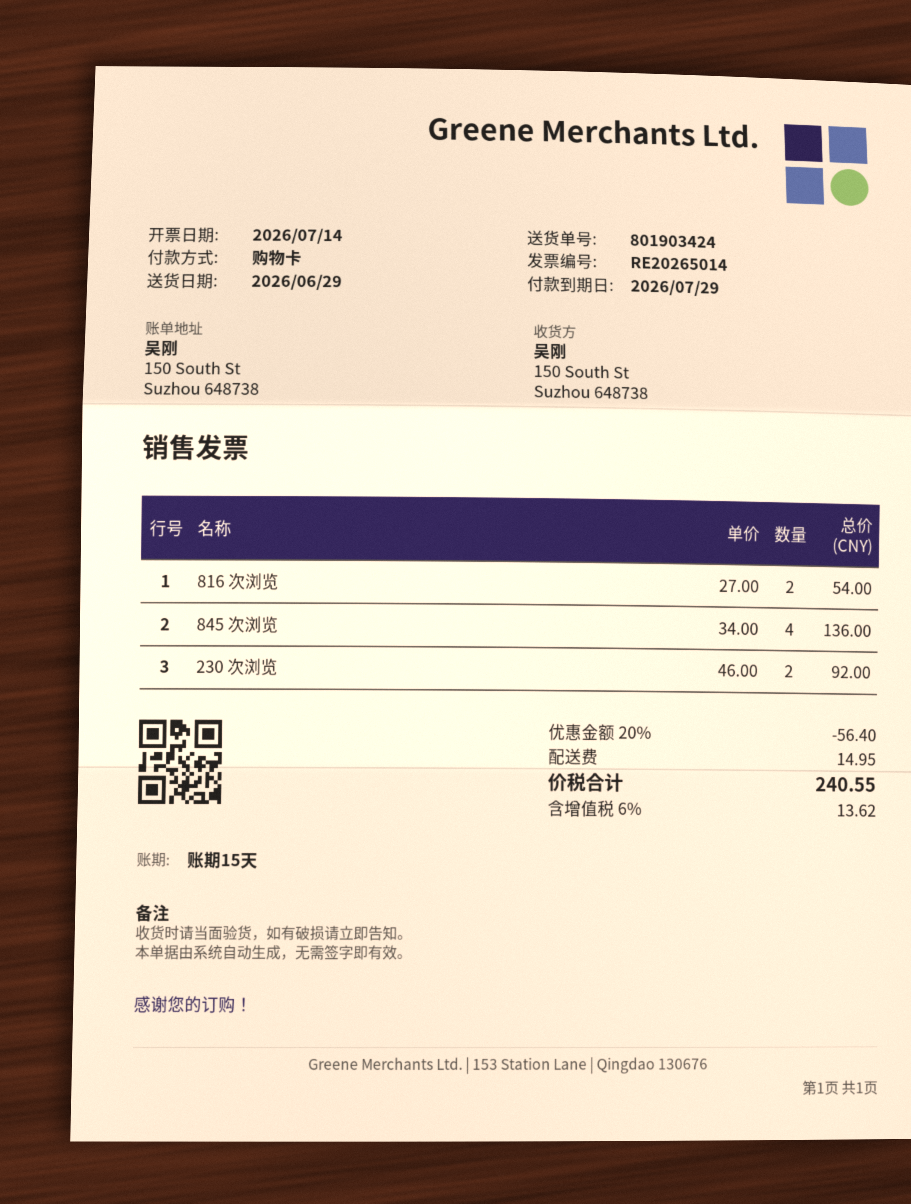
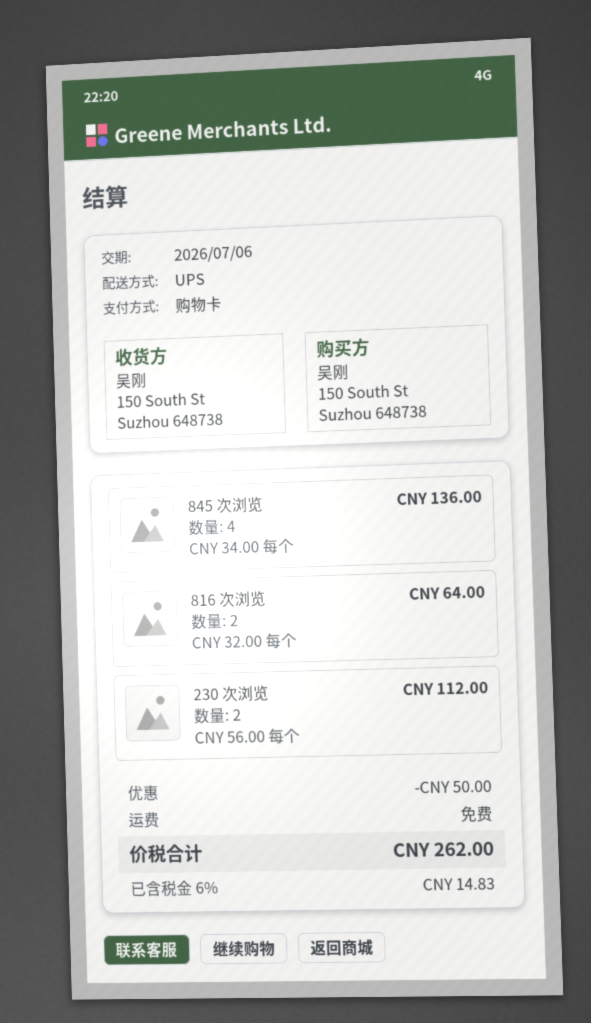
delivery date: 2026-06-29 -> 2026-07-06
816 次浏览: 2 x 27.00 = 54.00 -> 2 x 32.00 = 64.00
230 次浏览: 2 x 46.00 = 92.00 -> 2 x 56.00 = 112.00
discount: 56.40 -> 50.00
shipping: 14.95 -> 0.00
tax: 6% = 13.62 -> 6% = 14.83
total: 240.55 -> 262.00

